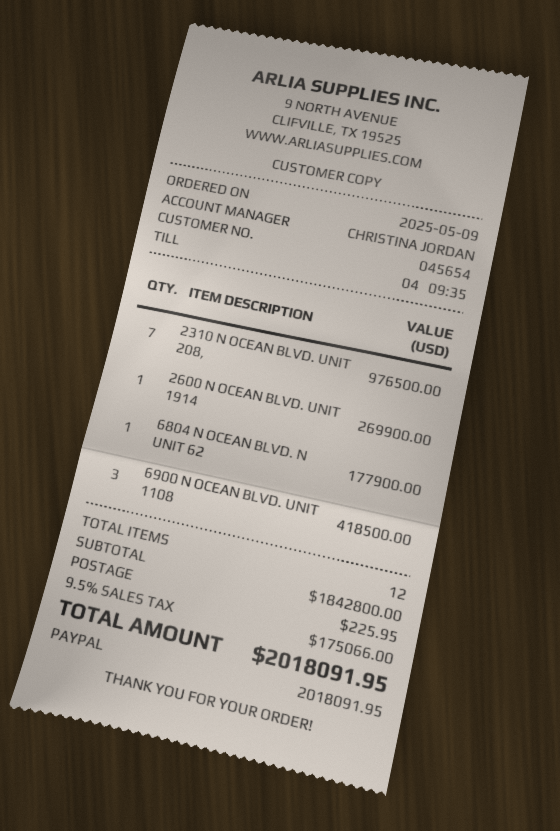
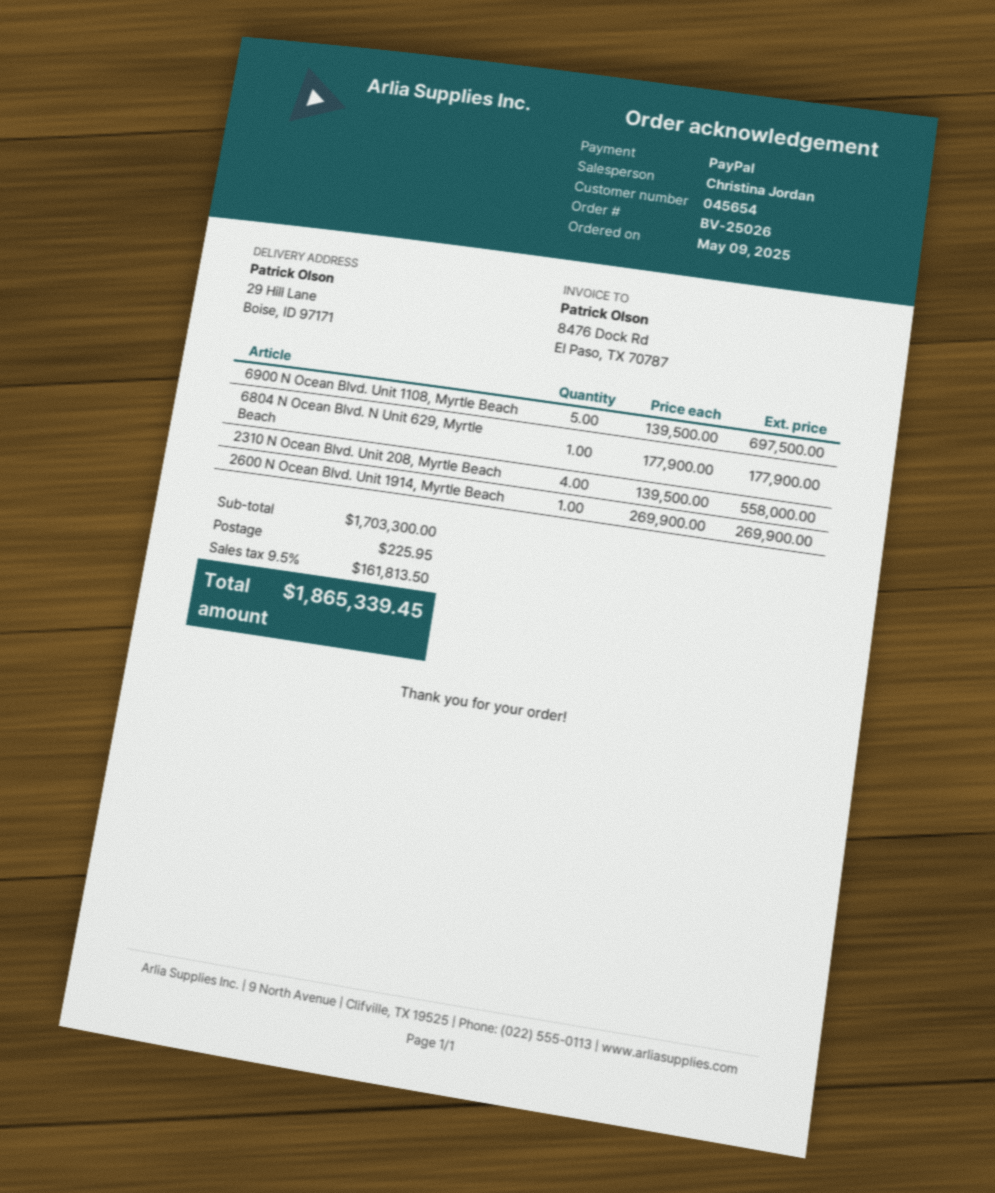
2310 N OCEAN BLVD. UNIT 208,: 7 for 976500.00 -> 4 for 558000.00
6900 N OCEAN BLVD. UNIT 1108: 3 for 418500.00 -> 5 for 697500.00
subtotal: 1842800.00 -> 1703300.00
tax: 9.5% = 175066.00 -> 9.5% = 161813.50
total: 2018091.95 -> 1865339.45

